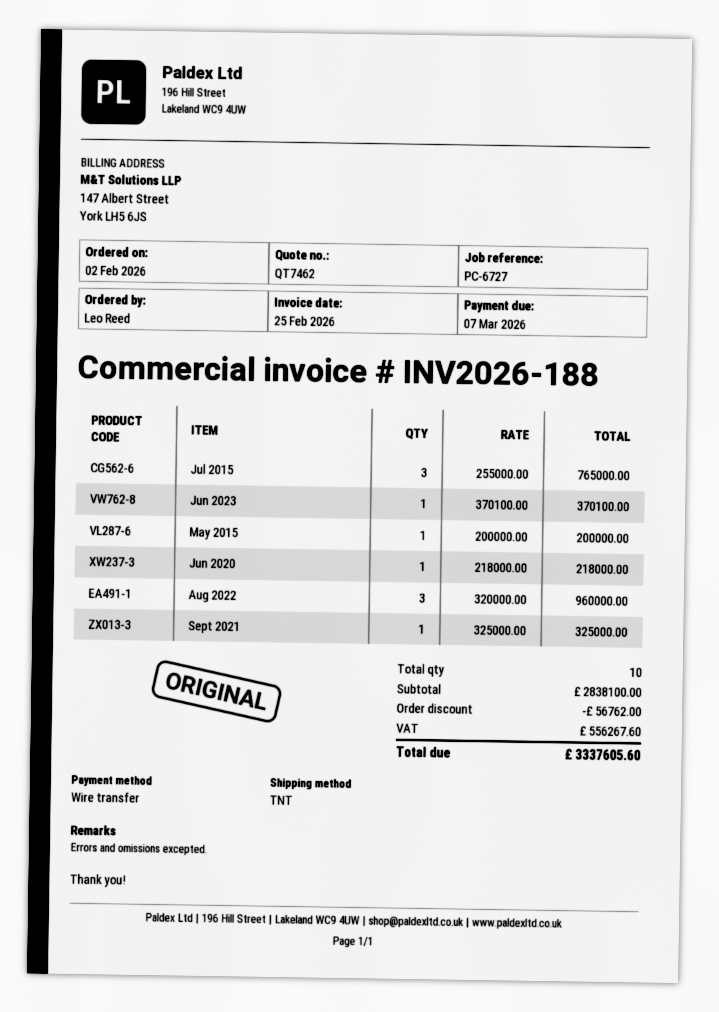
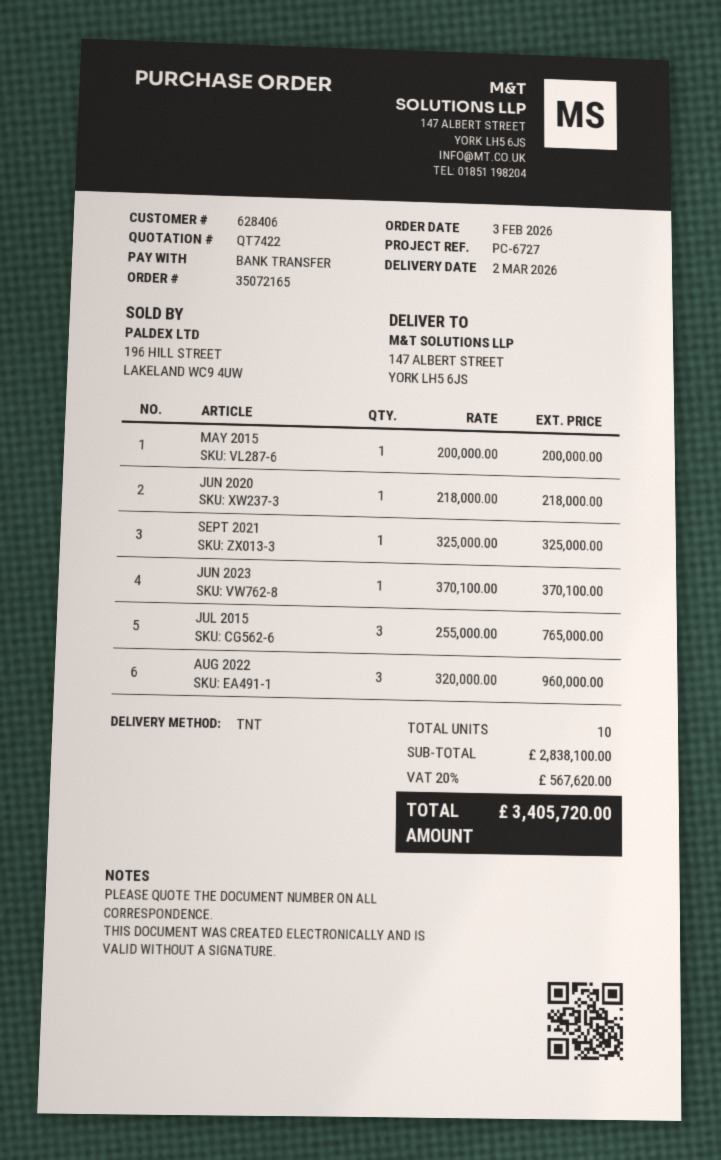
quote number: QT7462 -> QT7422
order date: 2026-02-02 -> 2026-02-03
discount: 56762.00 -> none
tax: 556267.60 -> 567620.00
total: 3337605.60 -> 3405720.00

